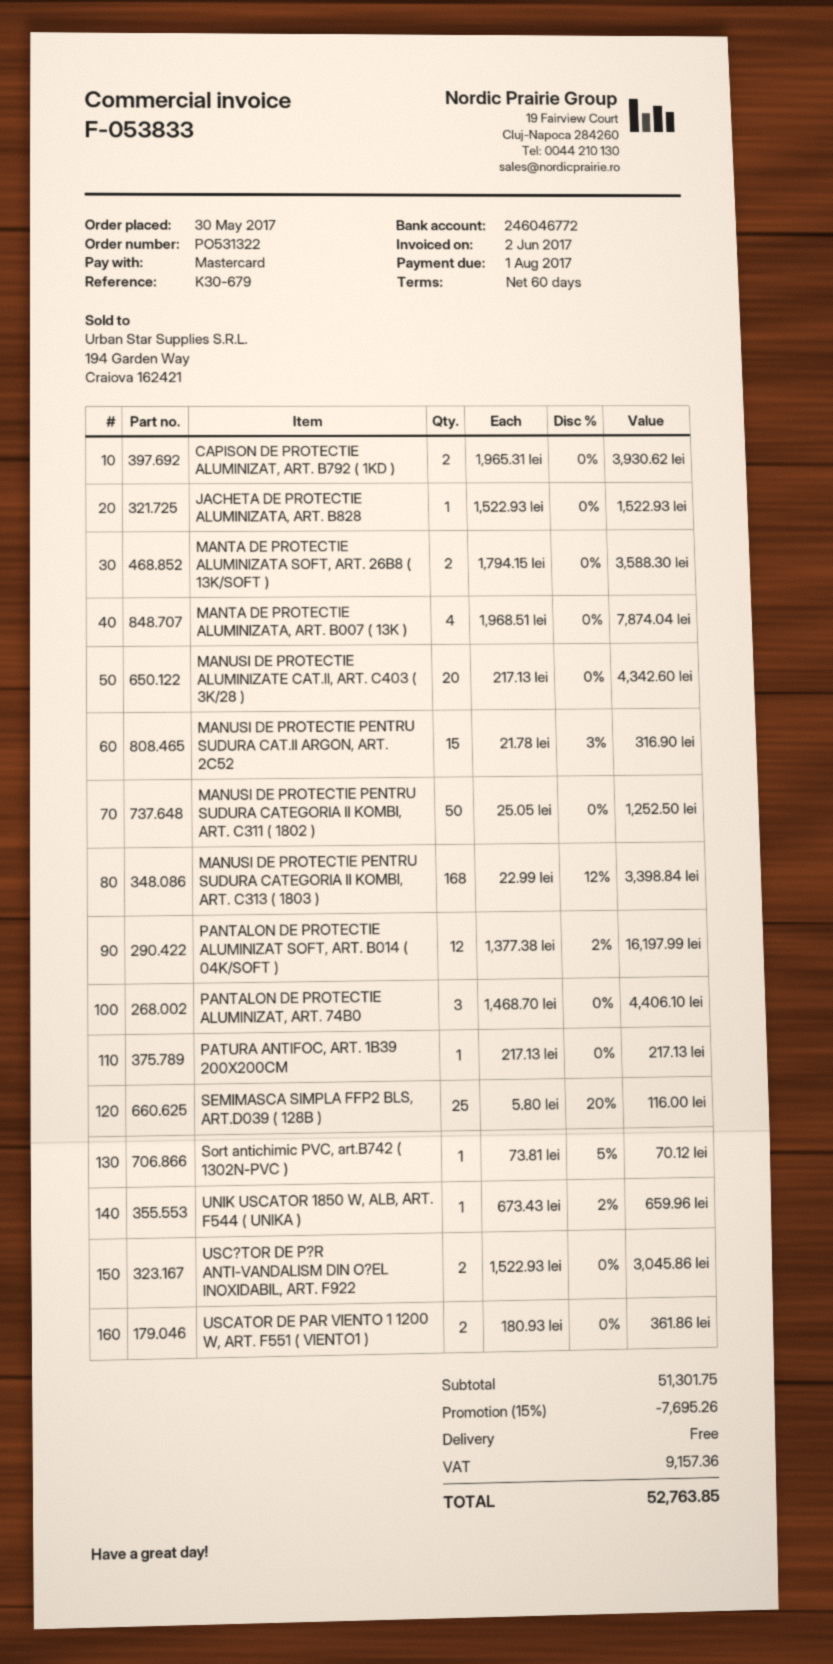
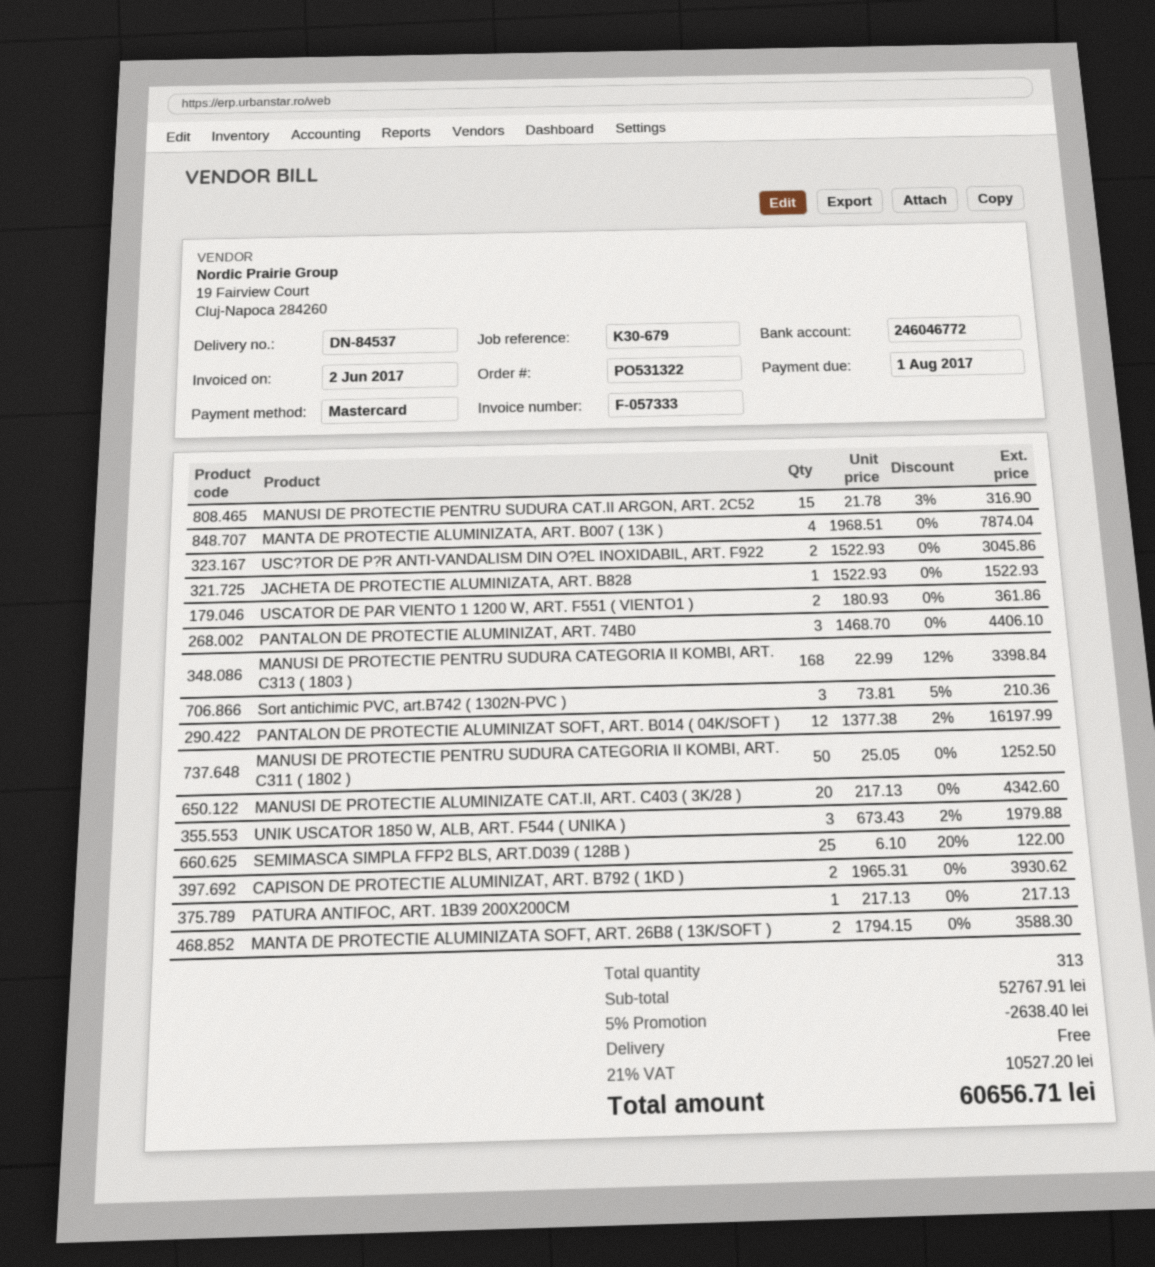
invoice number: F-053833 -> F-057333
SEMIMASCA SIMPLA FFP2 BLS, ART.D039 ( 128B ): 25 x 5.80 - 20% = 116.00 -> 25 x 6.10 - 20% = 122.00
Sort antichimic PVC, art.B742 ( 1302N-PVC ): 1 x 73.81 - 5% = 70.12 -> 3 x 73.81 - 5% = 210.36
UNIK USCATOR 1850 W, ALB, ART. F544 ( UNIKA ): 1 x 673.43 - 2% = 659.96 -> 3 x 673.43 - 2% = 1979.88
subtotal: 51301.75 -> 52767.91
discount: 15% = 7695.26 -> 5% = 2638.40
tax: 9157.36 -> 10527.20
total: 52763.85 -> 60656.71

